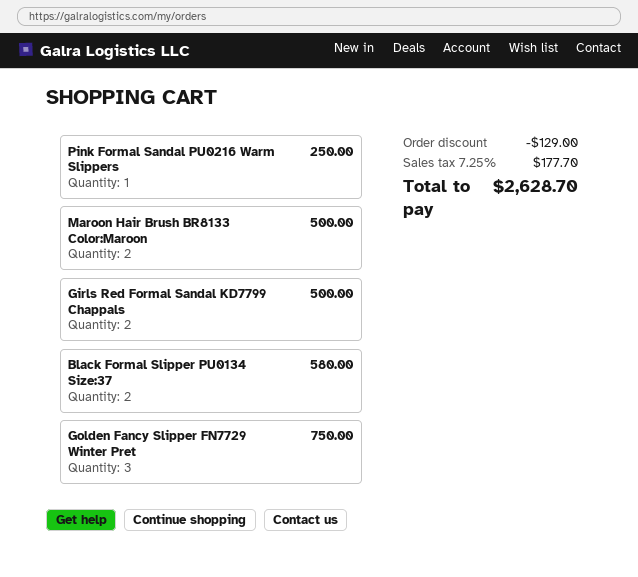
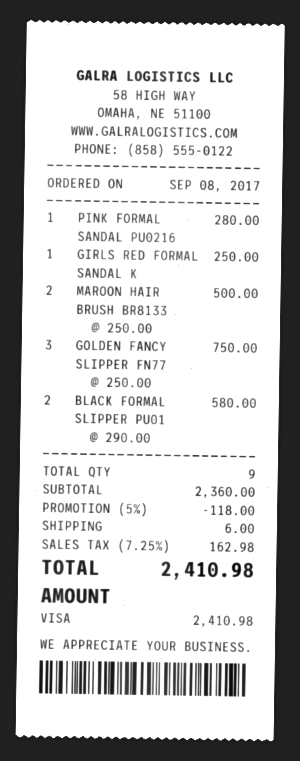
Pink Formal Sandal PU0216 Warm Slippers: 1 for 250.00 -> 1 for 280.00
Girls Red Formal Sandal KD7799 Chappals: 2 for 500.00 -> 1 for 250.00
discount: 129.00 -> 118.00
shipping: none -> 6.00
tax: 7.25% = 177.70 -> 7.25% = 162.98
total: 2628.70 -> 2410.98

